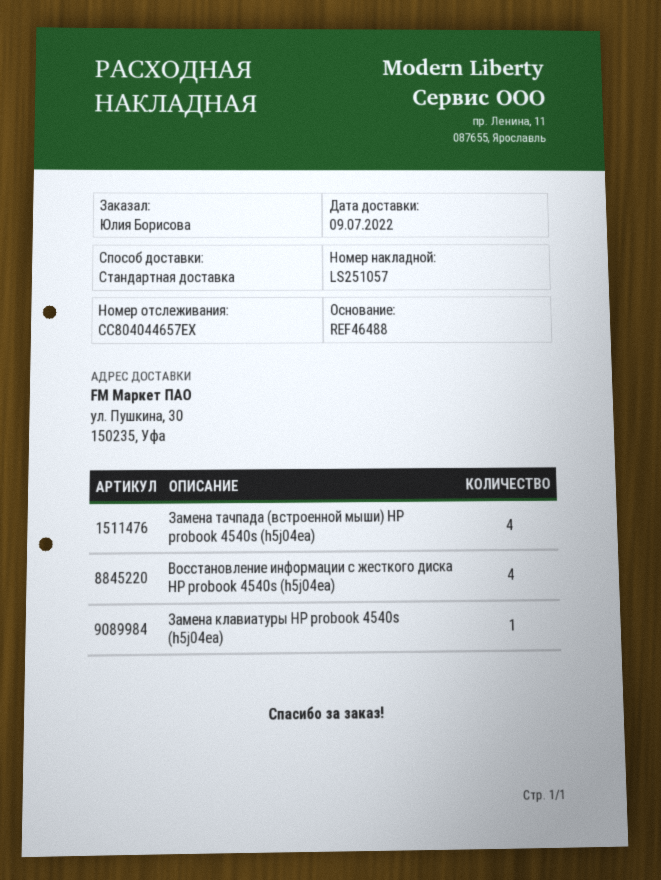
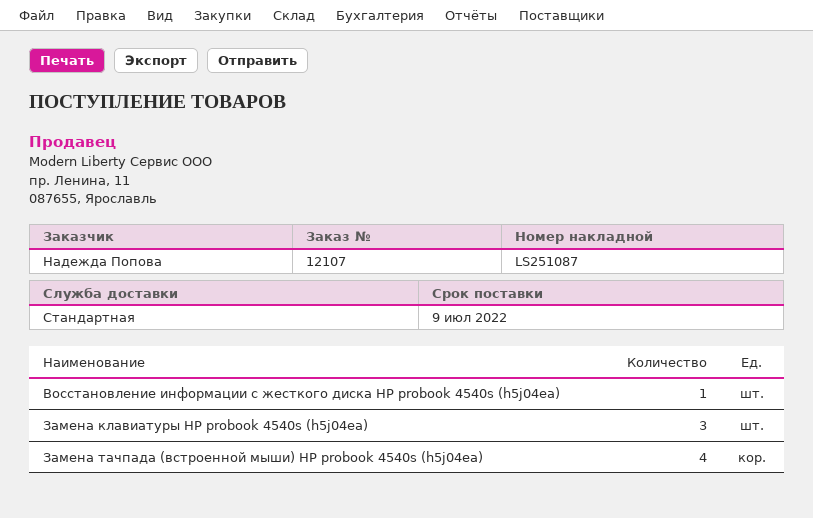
delivery note number: LS251057 -> LS251087
ordered by: Юлия Борисова -> Надежда Попова
Восстановление информации с жесткого диска HP probook 4540s (h5j04ea): 4 -> 1
Замена клавиатуры HP probook 4540s (h5j04ea): 1 -> 3

